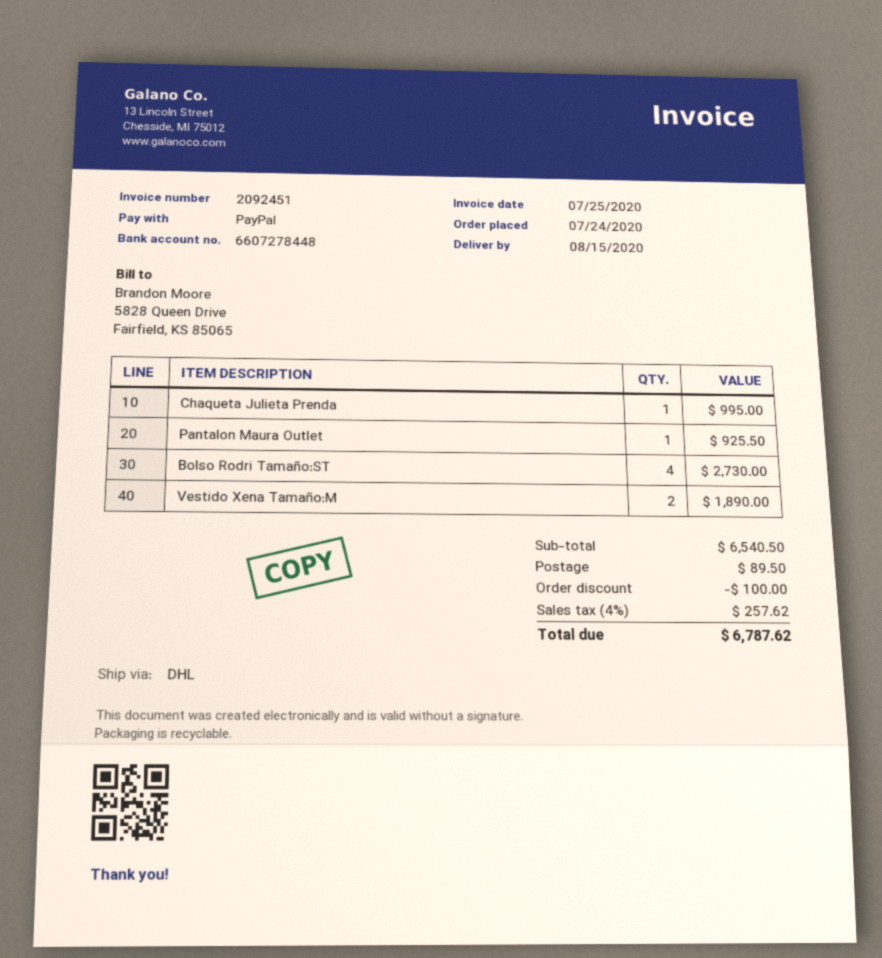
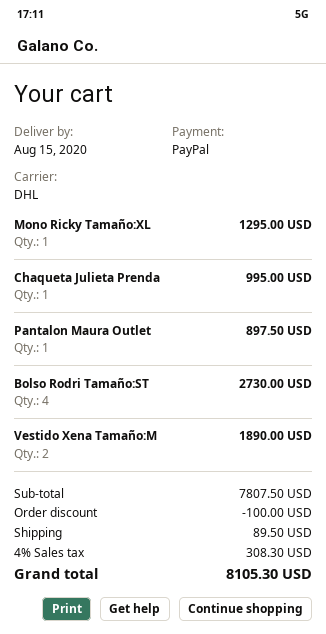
Pantalon Maura Outlet: 1 for 925.50 -> 1 for 897.50
Mono Ricky Tamaño:XL: none -> 1 for 1295.00
subtotal: 6540.50 -> 7807.50
tax: 4% = 257.62 -> 4% = 308.30
total: 6787.62 -> 8105.30

